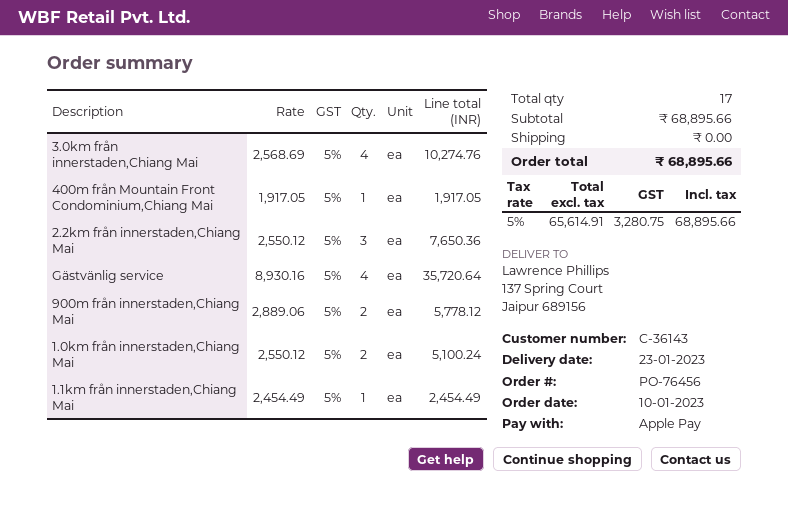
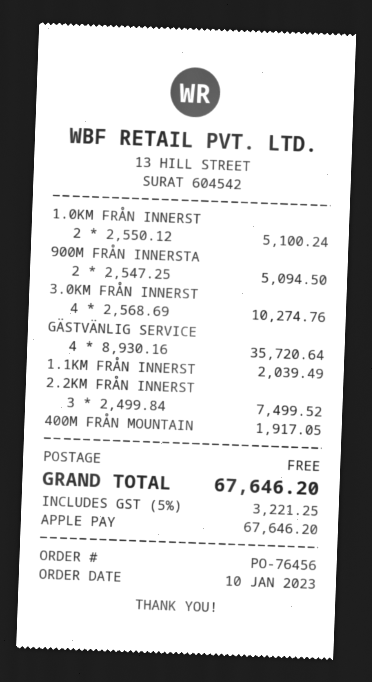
2.2km från innerstaden,Chiang Mai: 3 x 2550.12 = 7650.36 -> 3 x 2499.84 = 7499.52
900m från innerstaden,Chiang Mai: 2 x 2889.06 = 5778.12 -> 2 x 2547.25 = 5094.50
1.1km från innerstaden,Chiang Mai: 1 x 2454.49 = 2454.49 -> 1 x 2039.49 = 2039.49
tax: 5% = 3280.75 -> 5% = 3221.25
total: 68895.66 -> 67646.20

